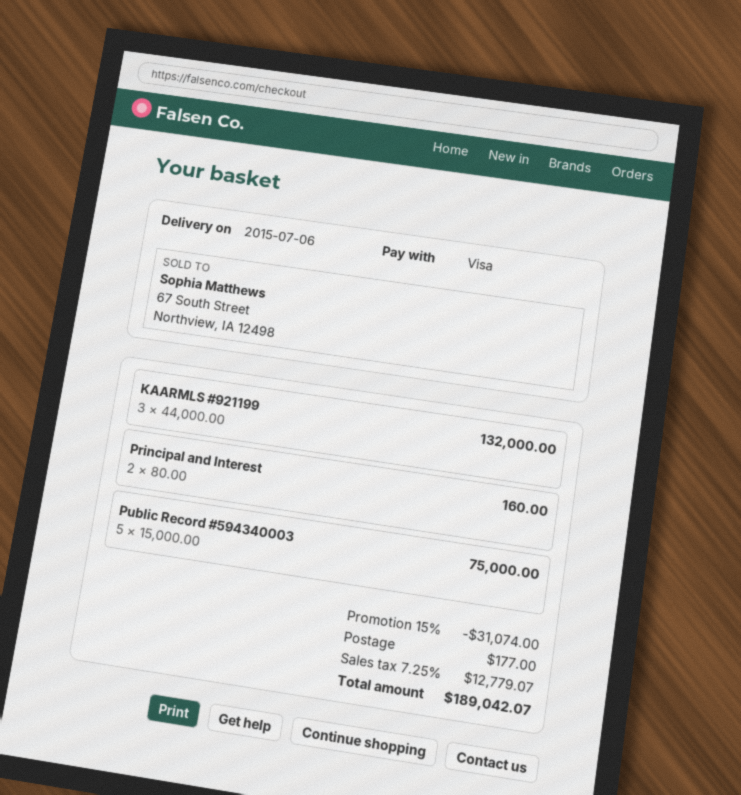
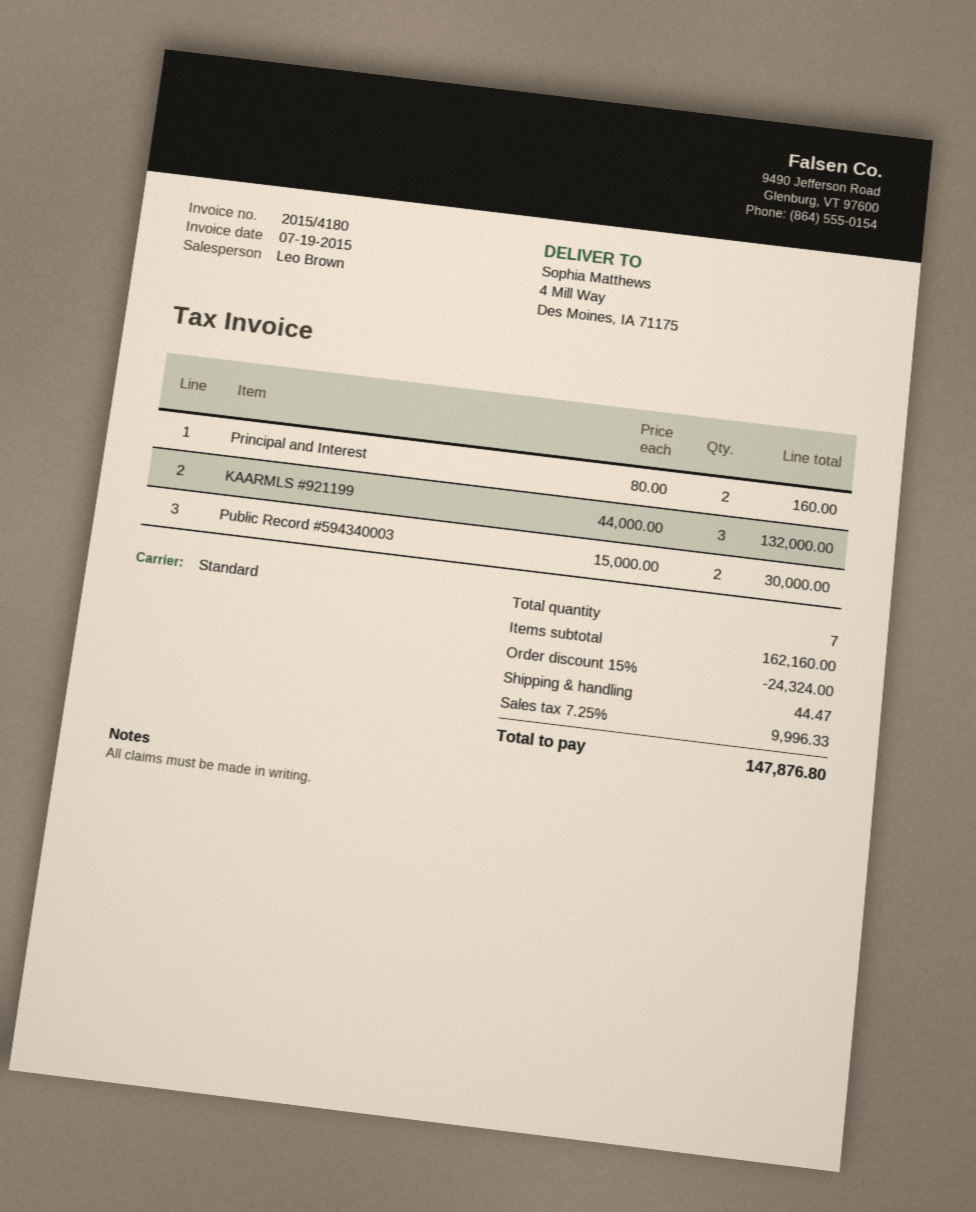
Public Record #594340003: 5 x 15000.00 = 75000.00 -> 2 x 15000.00 = 30000.00
discount: 15% = 31074.00 -> 15% = 24324.00
shipping: 177.00 -> 44.47
tax: 7.25% = 12779.07 -> 7.25% = 9996.33
total: 189042.07 -> 147876.80

